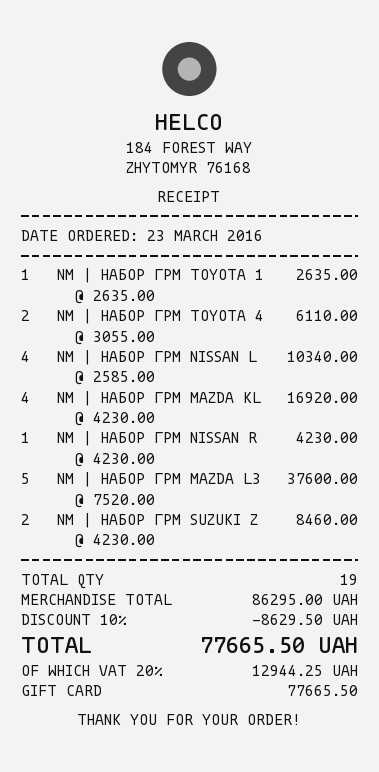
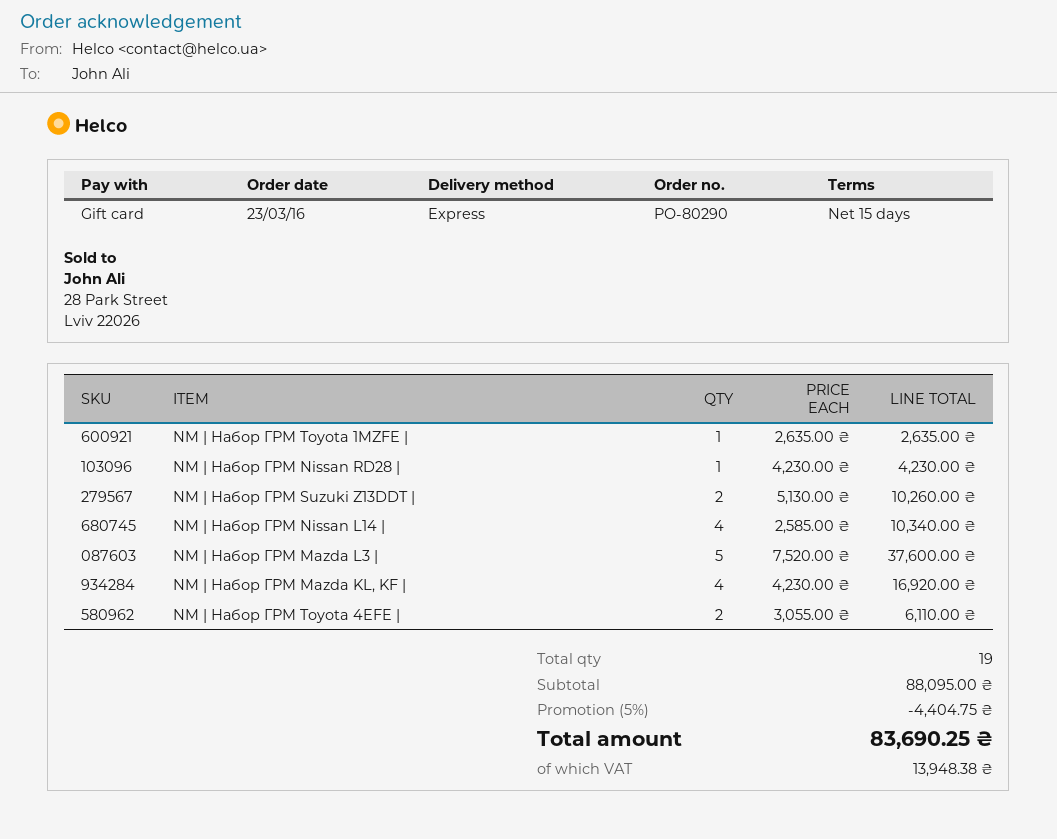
NM | НАБОР ГРМ SUZUKI Z: 2 x 4230.00 = 8460.00 -> 2 x 5130.00 = 10260.00
subtotal: 86295.00 -> 88095.00
discount: 10% = 8629.50 -> 5% = 4404.75
tax: 12944.25 -> 13948.38
total: 77665.50 -> 83690.25

